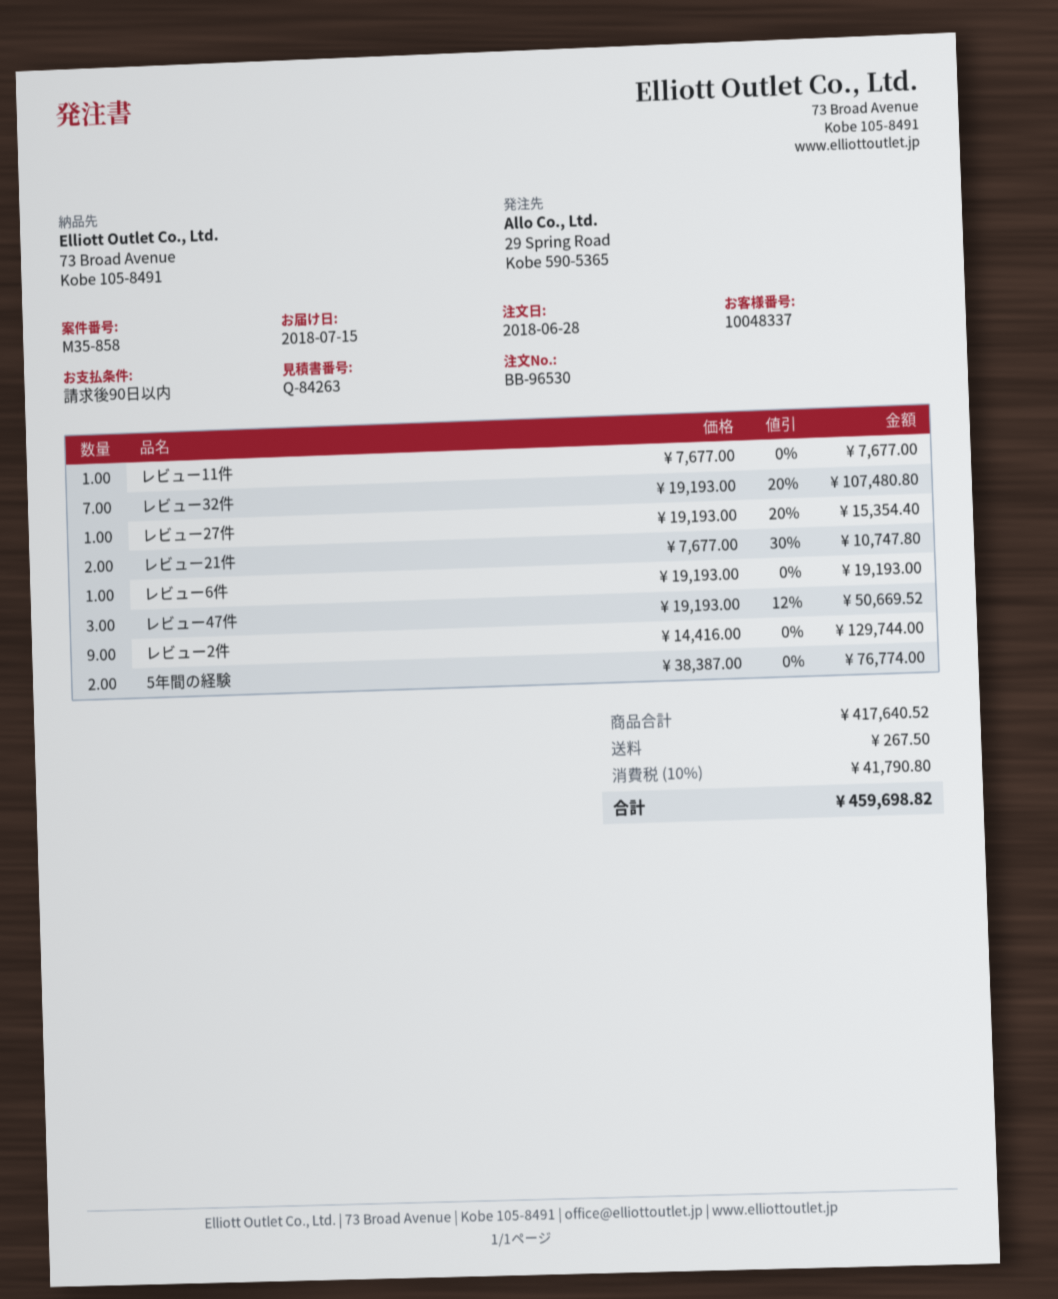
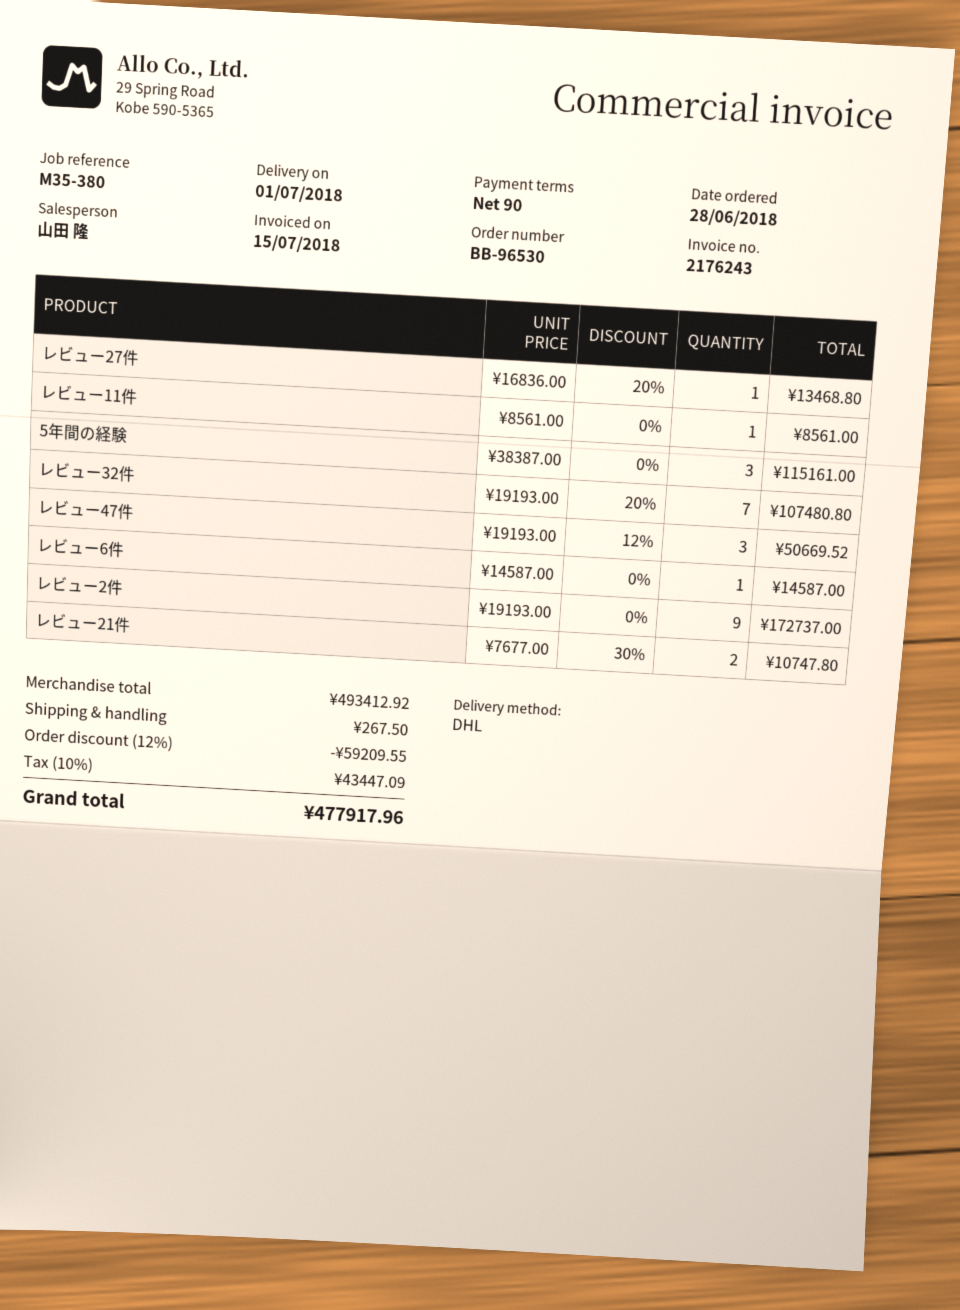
delivery date: 2018-07-15 -> 2018-07-01
reference: M35-858 -> M35-380
レビュー11件: 1 x 7677.00 = 7677.00 -> 1 x 8561.00 = 8561.00
レビュー27件: 1 x 19193.00 - 20% = 15354.40 -> 1 x 16836.00 - 20% = 13468.80
レビュー6件: 1 x 19193.00 = 19193.00 -> 1 x 14587.00 = 14587.00
レビュー2件: 9 x 14416.00 = 129744.00 -> 9 x 19193.00 = 172737.00
5年間の経験: 2 x 38387.00 = 76774.00 -> 3 x 38387.00 = 115161.00
subtotal: 417640.52 -> 493412.92
discount: none -> 12% = 59209.55
tax: 10% = 41790.80 -> 10% = 43447.09
total: 459698.82 -> 477917.96

